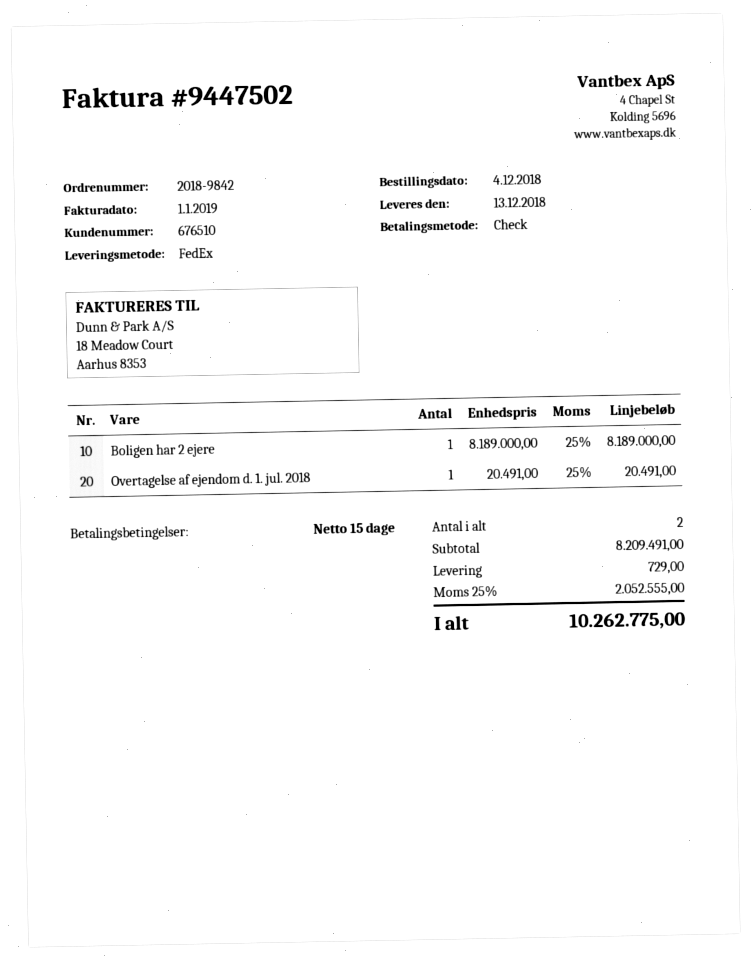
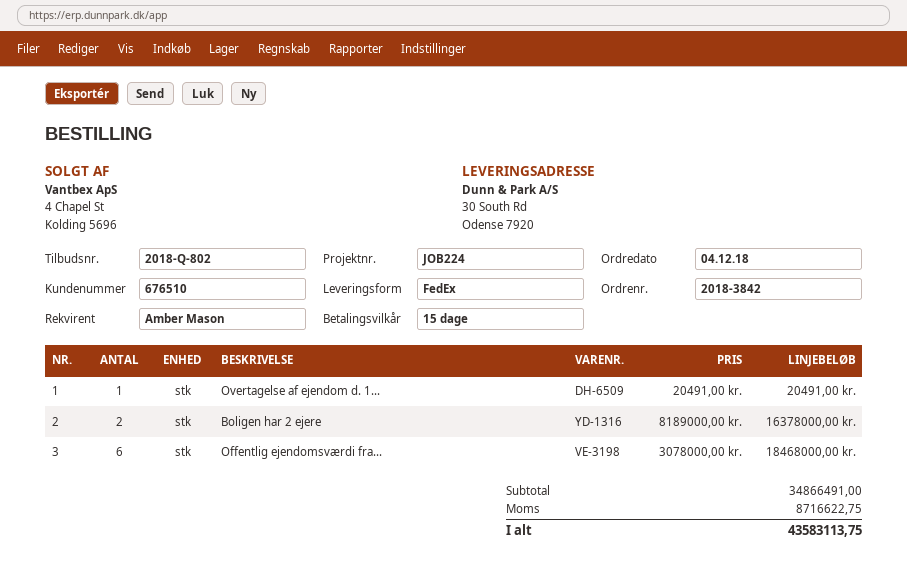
order number: 2018-9842 -> 2018-3842
Boligen har 2 ejere: 1 x 8189000.00 = 8189000.00 -> 2 x 8189000.00 = 16378000.00
Offentlig ejendomsværdi fra...: none -> 6 x 3078000.00 = 18468000.00
subtotal: 8209491.00 -> 34866491.00
shipping: 729.00 -> none
tax: 2052555.00 -> 8716622.75
total: 10262775.00 -> 43583113.75

